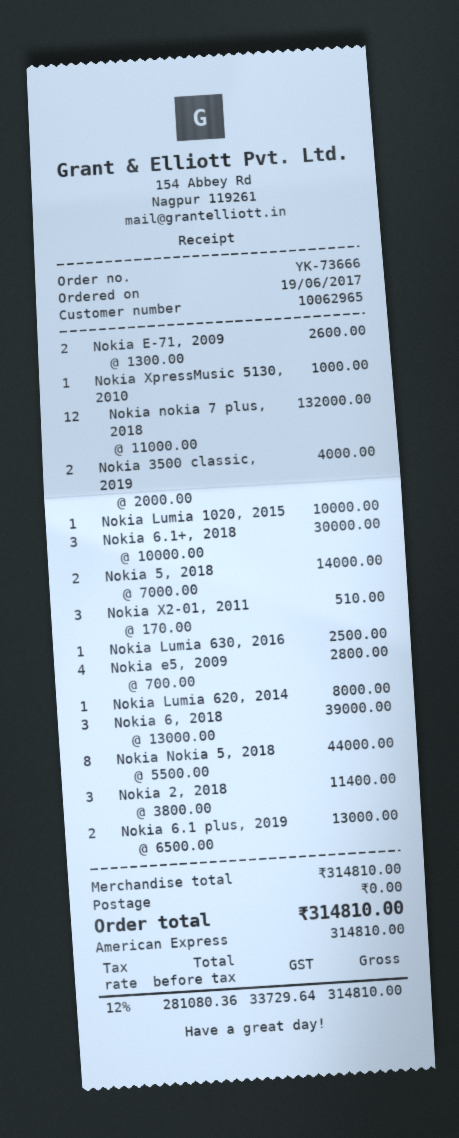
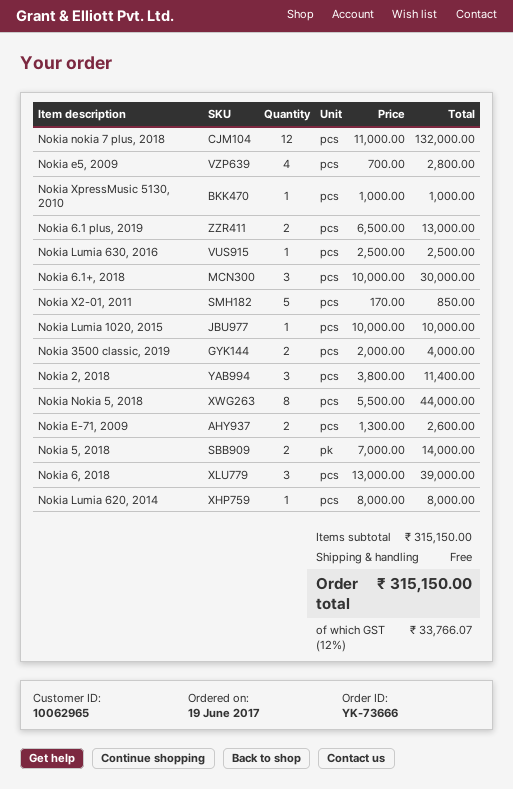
Nokia X2-01, 2011: 3 x 170.00 = 510.00 -> 5 x 170.00 = 850.00
subtotal: 314810.00 -> 315150.00
tax: 12% = 33729.64 -> 12% = 33766.07
total: 314810.00 -> 315150.00

